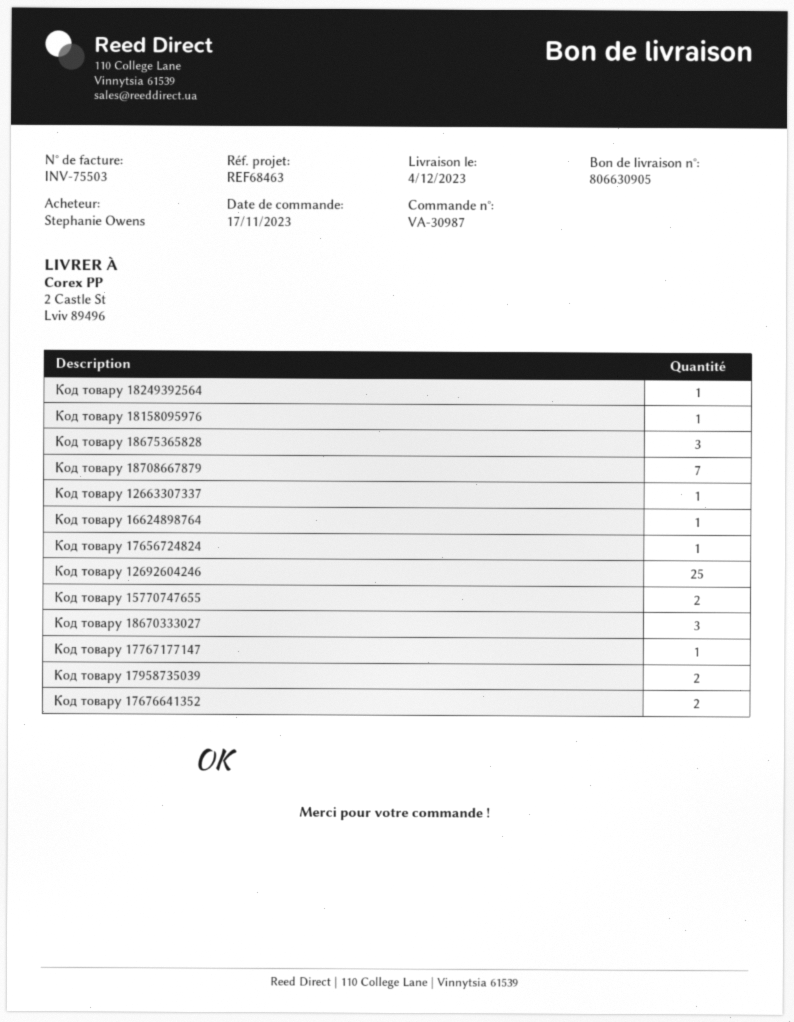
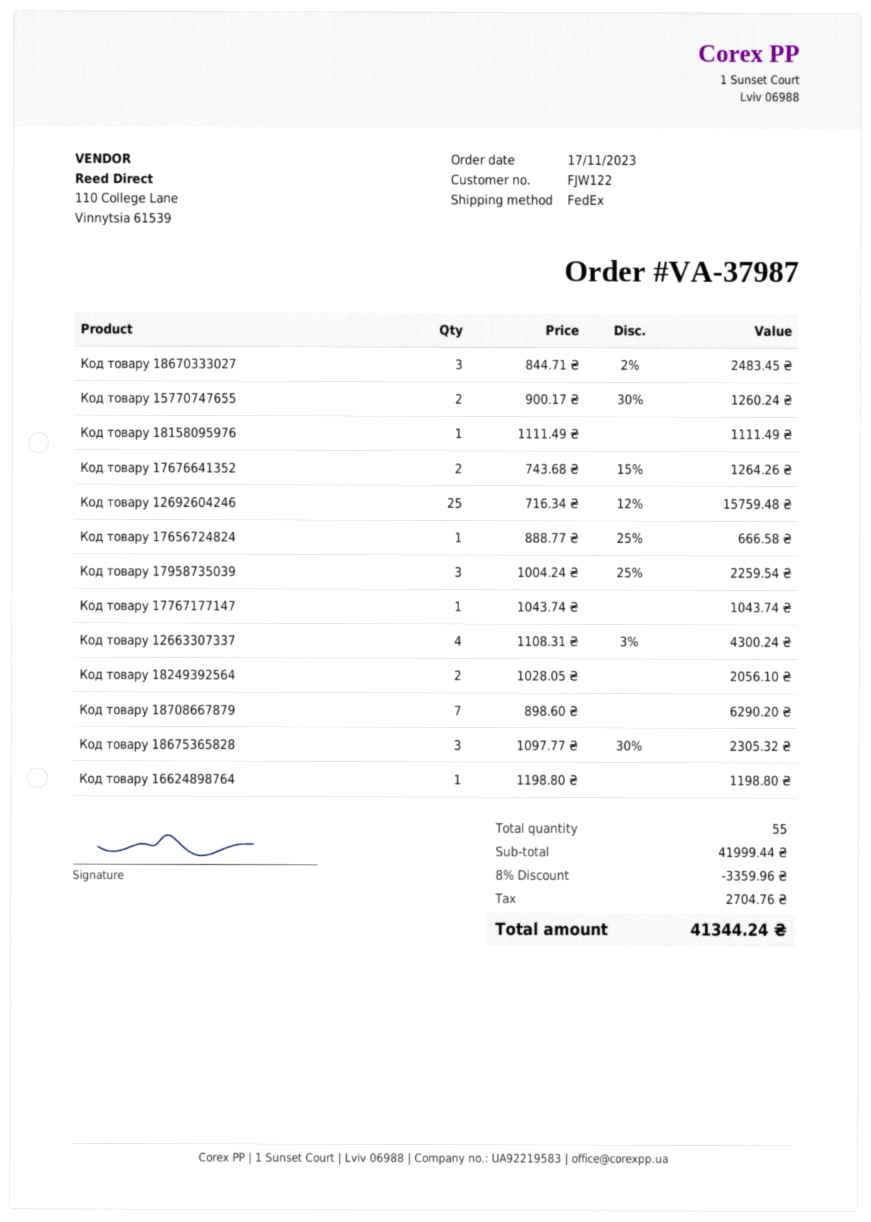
order number: VA-30987 -> VA-37987
Код товару 18249392564: 1 -> 2
Код товару 12663307337: 1 -> 4
Код товару 17958735039: 2 -> 3

